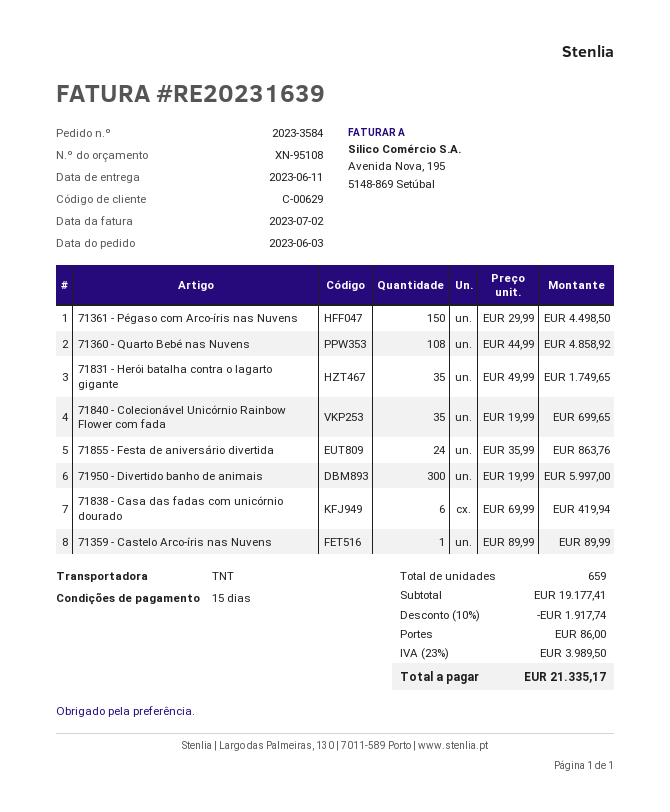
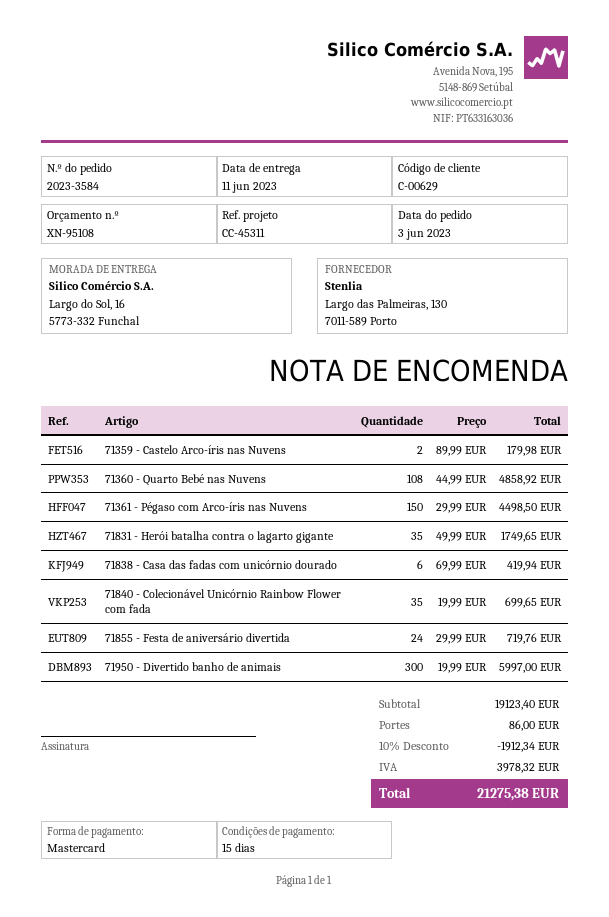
71855 - Festa de aniversário divertida: 24 x 35.99 = 863.76 -> 24 x 29.99 = 719.76
71359 - Castelo Arco-íris nas Nuvens: 1 x 89.99 = 89.99 -> 2 x 89.99 = 179.98
subtotal: 19177.41 -> 19123.40
discount: 10% = 1917.74 -> 10% = 1912.34
tax: 3989.50 -> 3978.32
total: 21335.17 -> 21275.38

